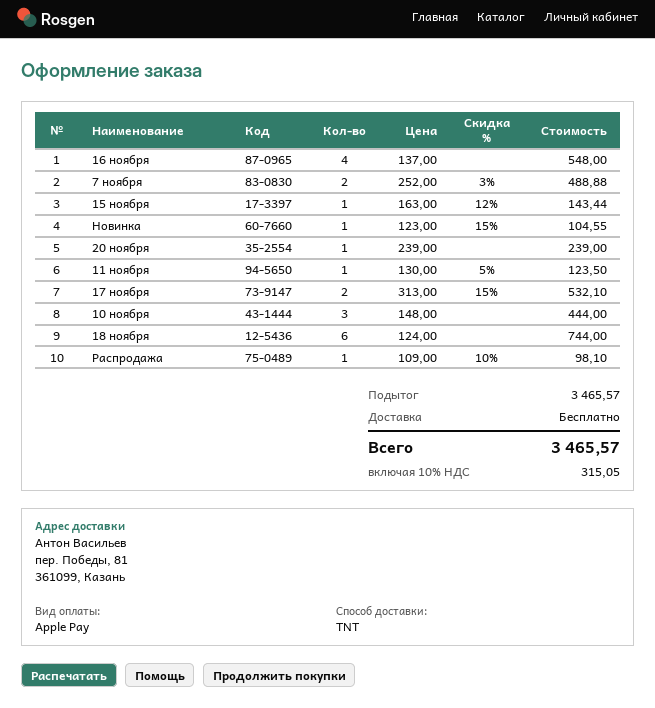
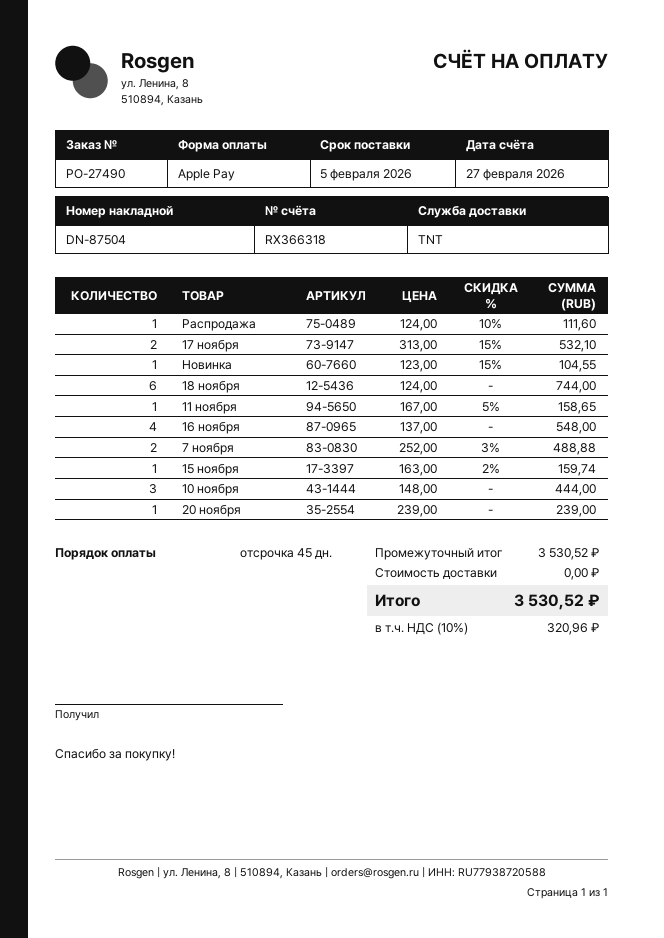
15 ноября: 1 x 163.00 - 12% = 143.44 -> 1 x 163.00 - 2% = 159.74
11 ноября: 1 x 130.00 - 5% = 123.50 -> 1 x 167.00 - 5% = 158.65
Распродажа: 1 x 109.00 - 10% = 98.10 -> 1 x 124.00 - 10% = 111.60
subtotal: 3465.57 -> 3530.52
tax: 10% = 315.05 -> 10% = 320.96
total: 3465.57 -> 3530.52

